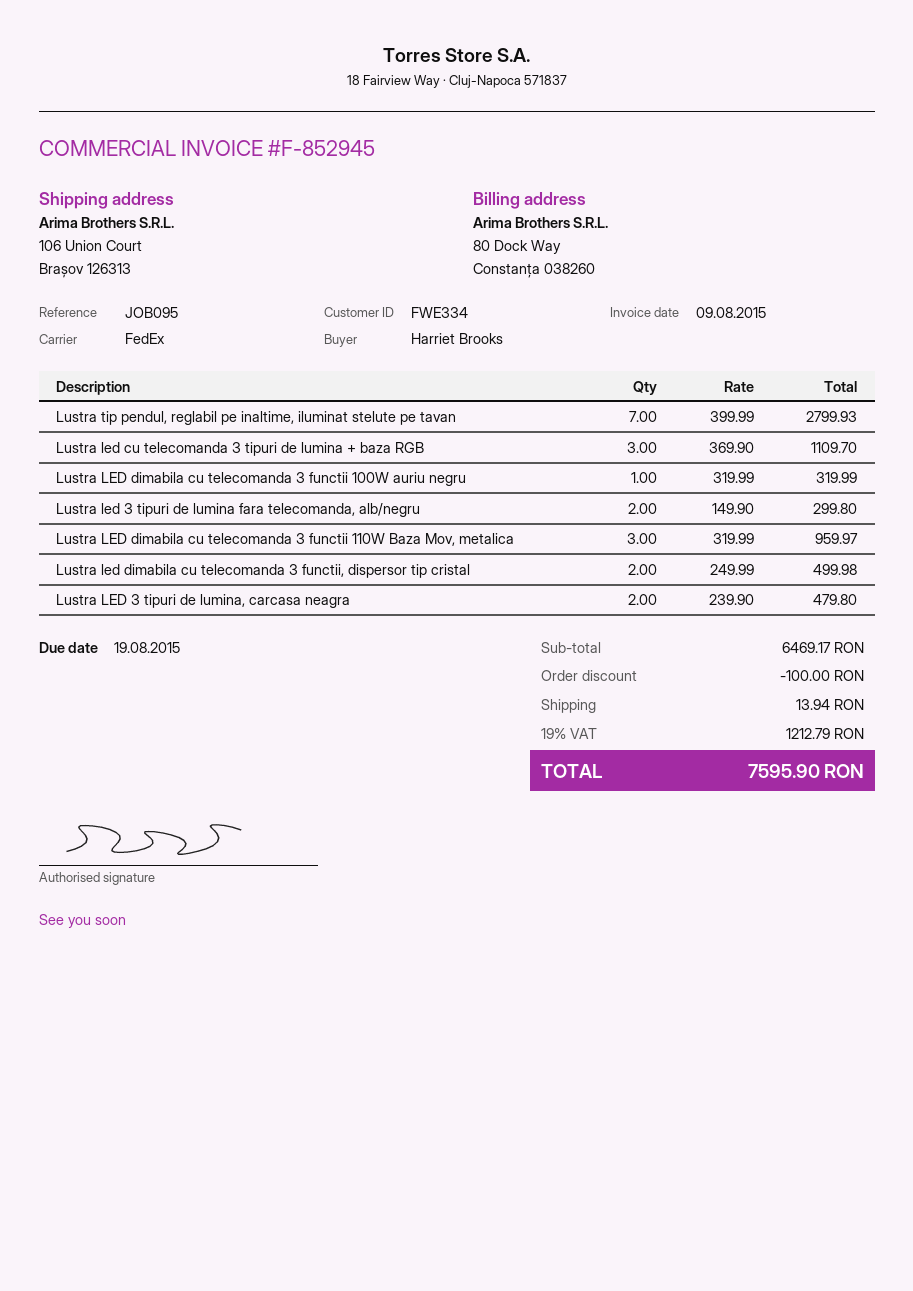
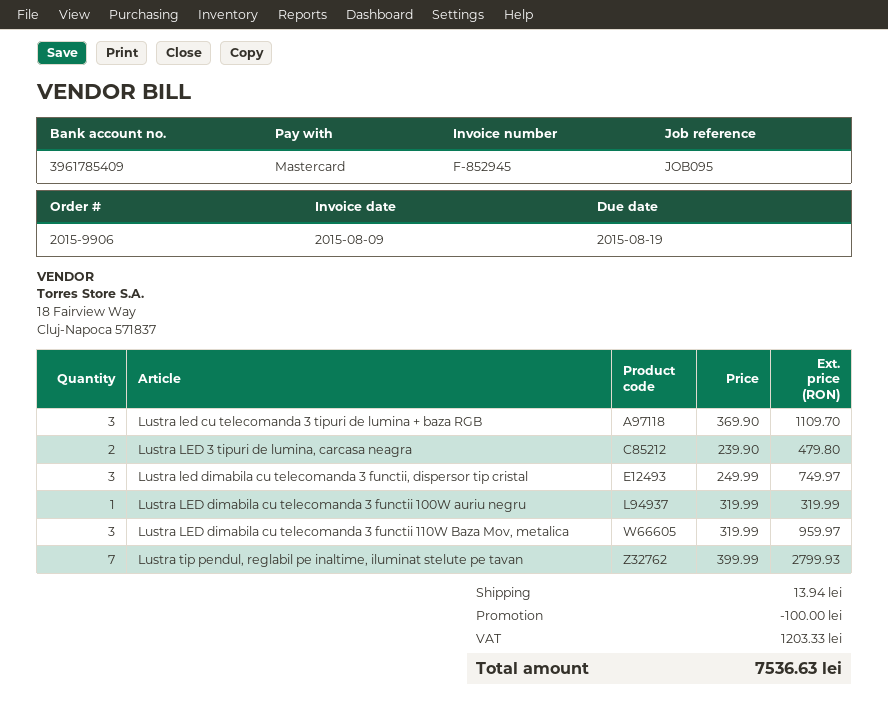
Lustra led 3 tipuri de lumina fara telecomanda, alb/negru: 2 x 149.90 = 299.80 -> none
Lustra led dimabila cu telecomanda 3 functii, dispersor tip cristal: 2 x 249.99 = 499.98 -> 3 x 249.99 = 749.97
tax: 1212.79 -> 1203.33
total: 7595.90 -> 7536.63

